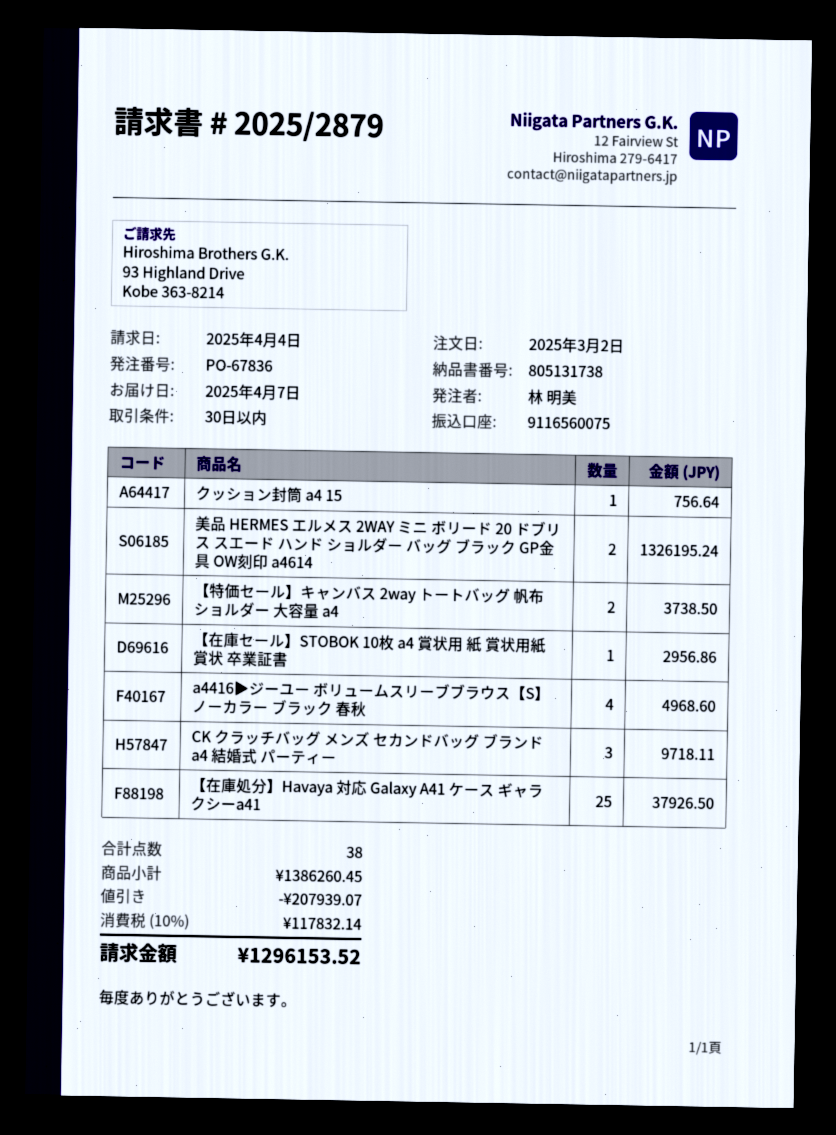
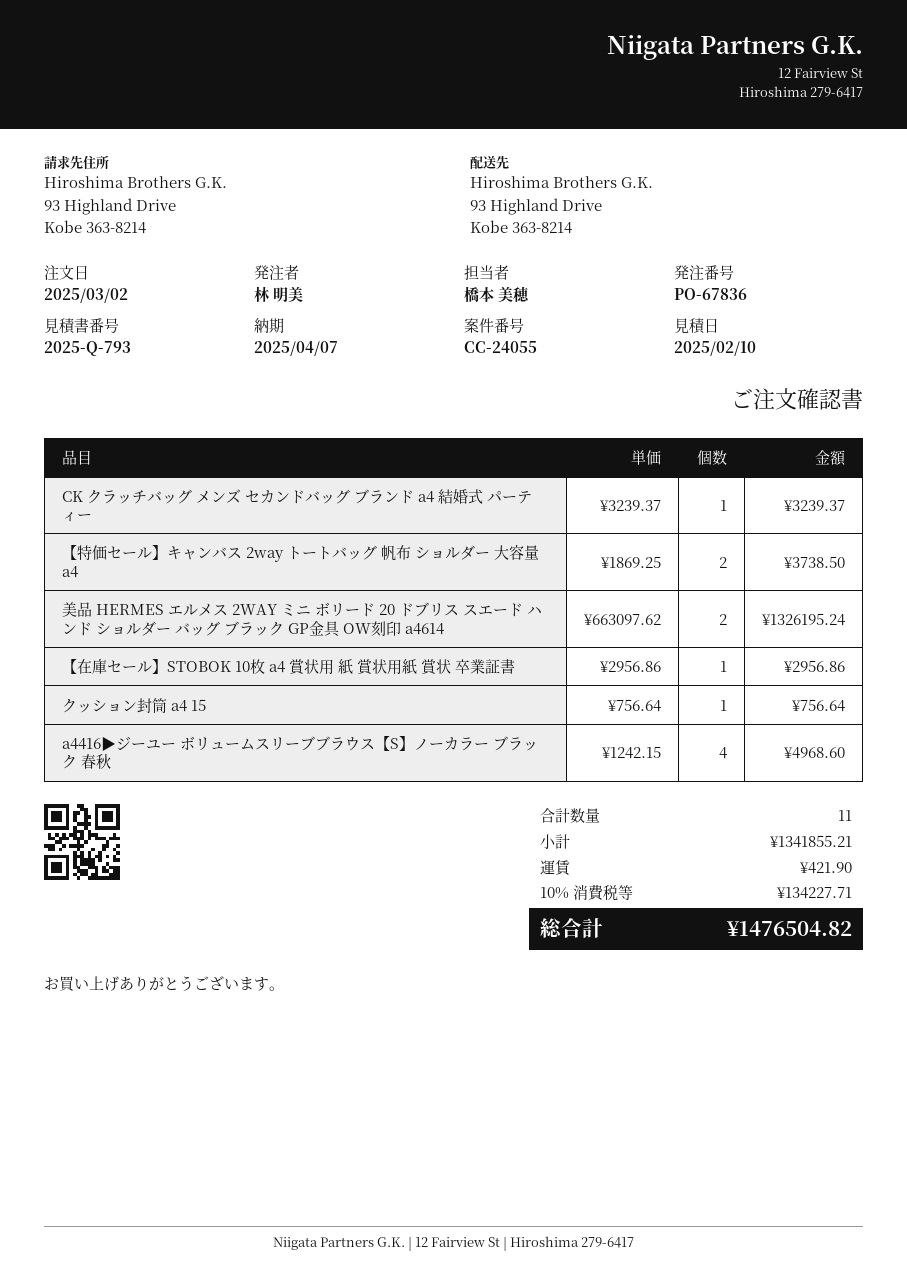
CK クラッチバッグ メンズ セカンドバッグ ブランド a4 結婚式 パーティー: 3 for 9718.11 -> 1 for 3239.37
【在庫処分】Havaya 対応 Galaxy A41 ケース ギャラクシーa41: 25 for 37926.50 -> none
total quantity: 38 -> 11
subtotal: 1386260.45 -> 1341855.21
discount: 207939.07 -> none
shipping: none -> 421.90
tax: 10% = 117832.14 -> 10% = 134227.71
total: 1296153.52 -> 1476504.82

